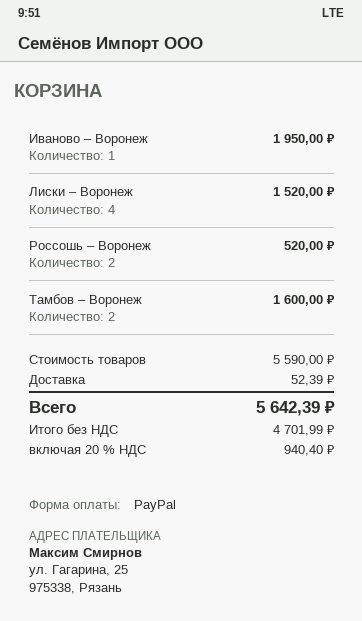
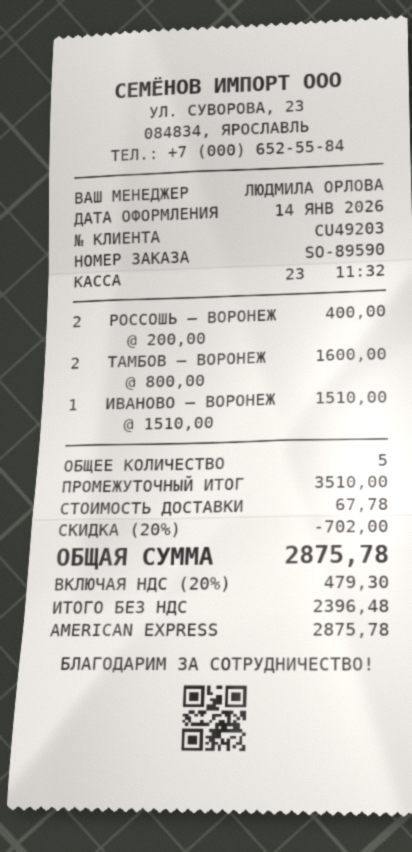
payment method: PayPal -> American Express
Иваново – Воронеж: 1 for 1950.00 -> 1 for 1510.00
Лиски – Воронеж: 4 for 1520.00 -> none
Россошь – Воронеж: 2 for 520.00 -> 2 for 400.00
subtotal: 5590.00 -> 3510.00
discount: none -> 20% = 702.00
shipping: 52.39 -> 67.78
net: 4701.99 -> 2396.48
tax: 20% = 940.40 -> 20% = 479.30
total: 5642.39 -> 2875.78

